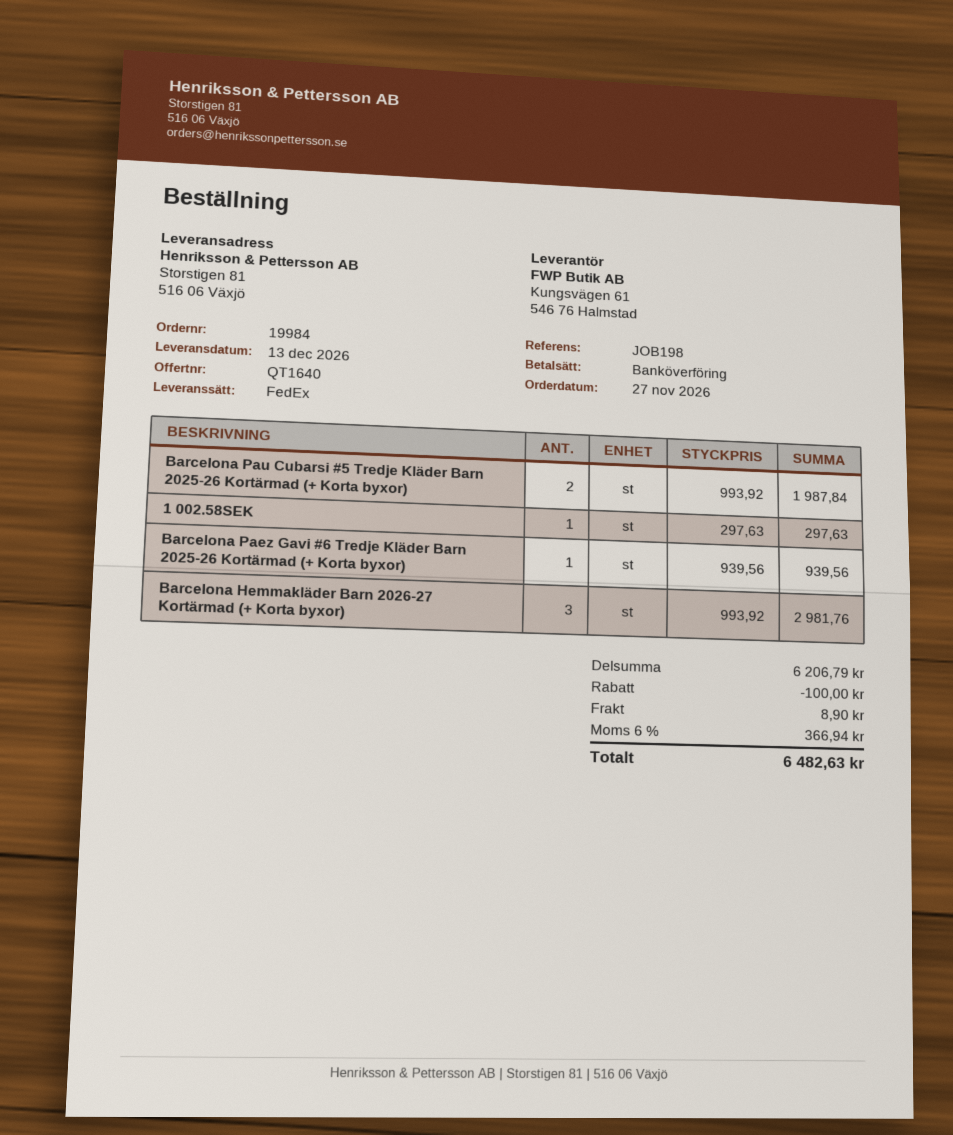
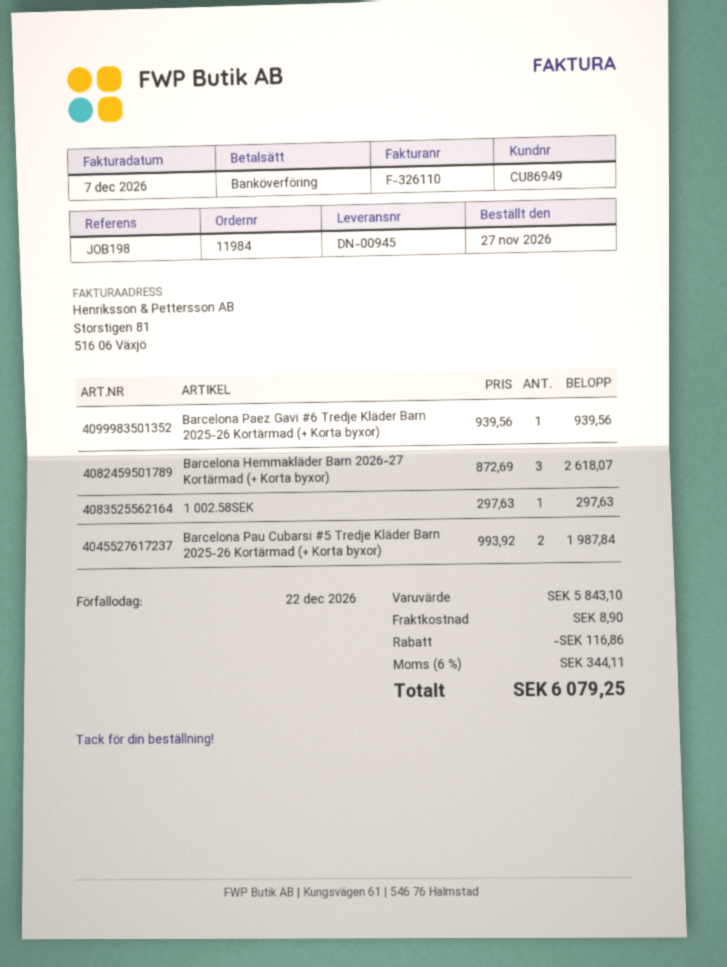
order number: 19984 -> 11984
Barcelona Hemmakläder Barn 2026-27 Kortärmad (+ Korta byxor): 3 x 993.92 = 2981.76 -> 3 x 872.69 = 2618.07
subtotal: 6206.79 -> 5843.10
discount: 100.00 -> 116.86
tax: 6% = 366.94 -> 6% = 344.11
total: 6482.63 -> 6079.25

